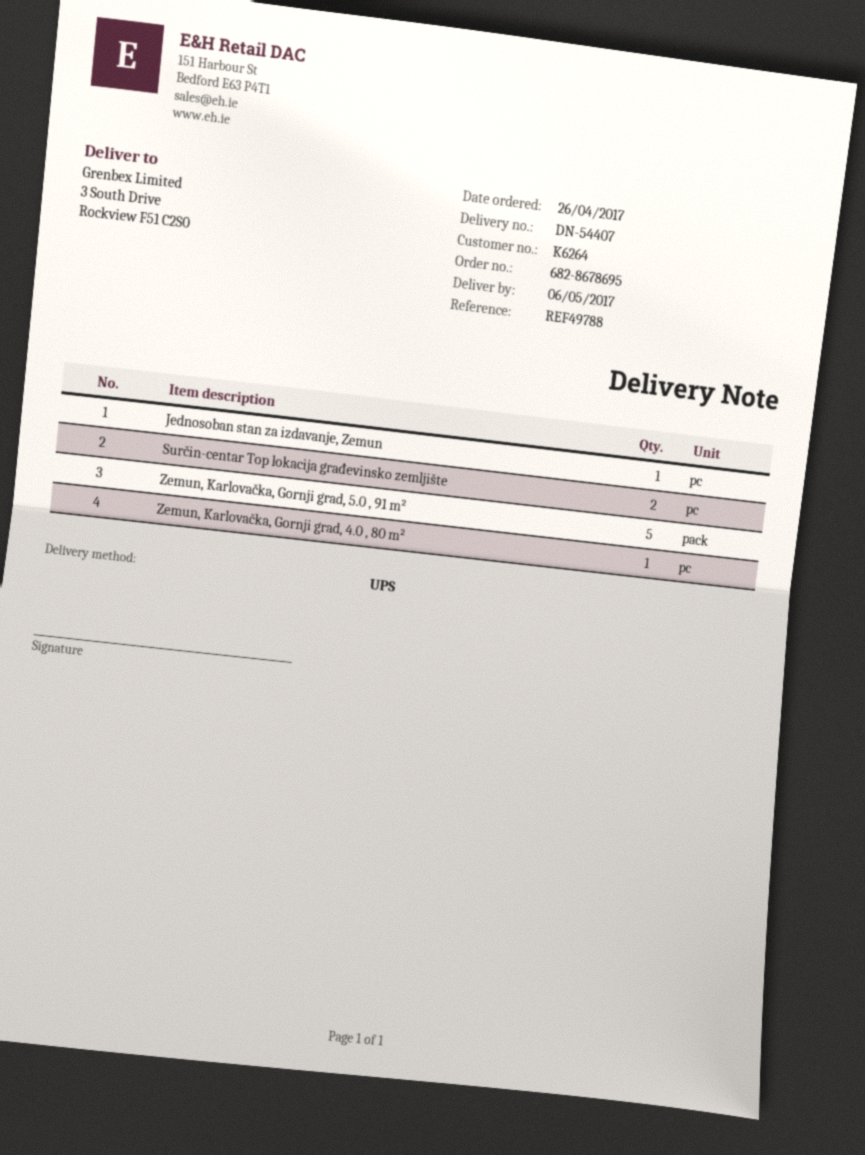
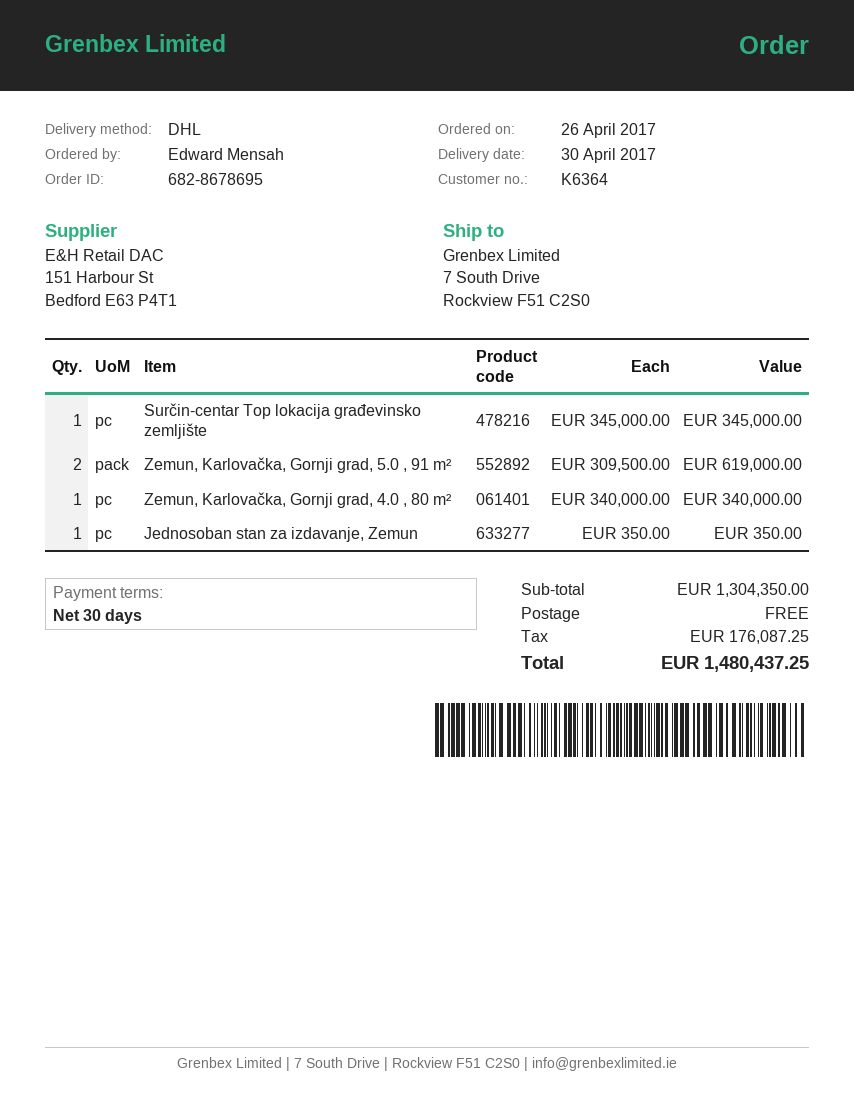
delivery date: 2017-05-06 -> 2017-04-30
customer number: K6264 -> K6364
shipping method: UPS -> DHL
ship to: 3 South Drive, Rockview F51 C2S0 -> 7 South Drive, Rockview F51 C2S0
Surčin-centar Top lokacija građevinsko zemljište: 2 -> 1
Zemun, Karlovačka, Gornji grad, 5.0 , 91 m²: 5 -> 2

